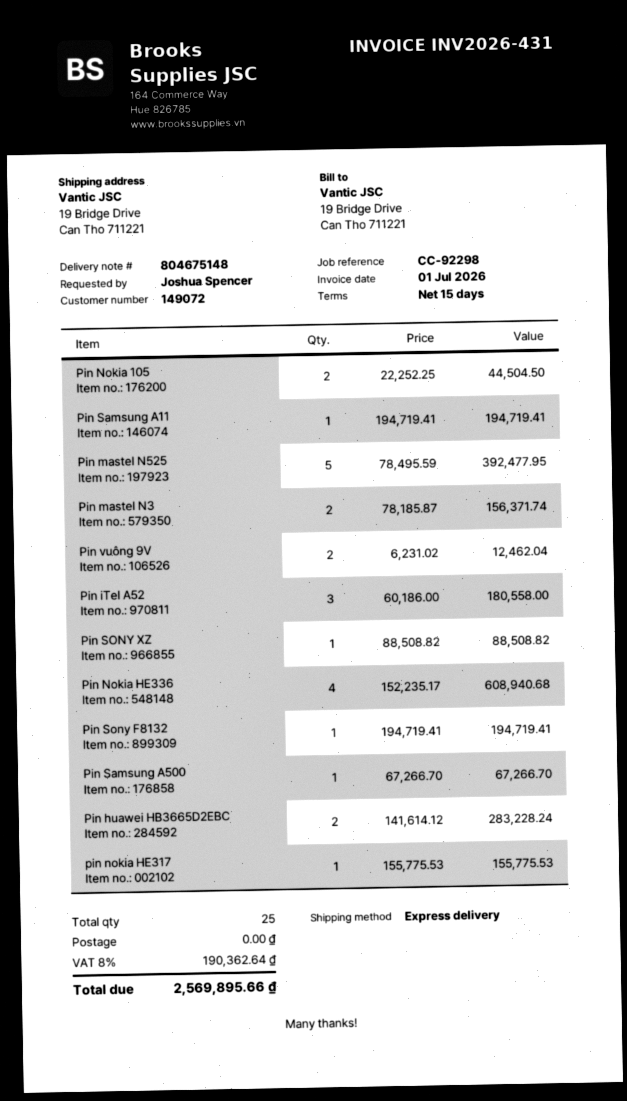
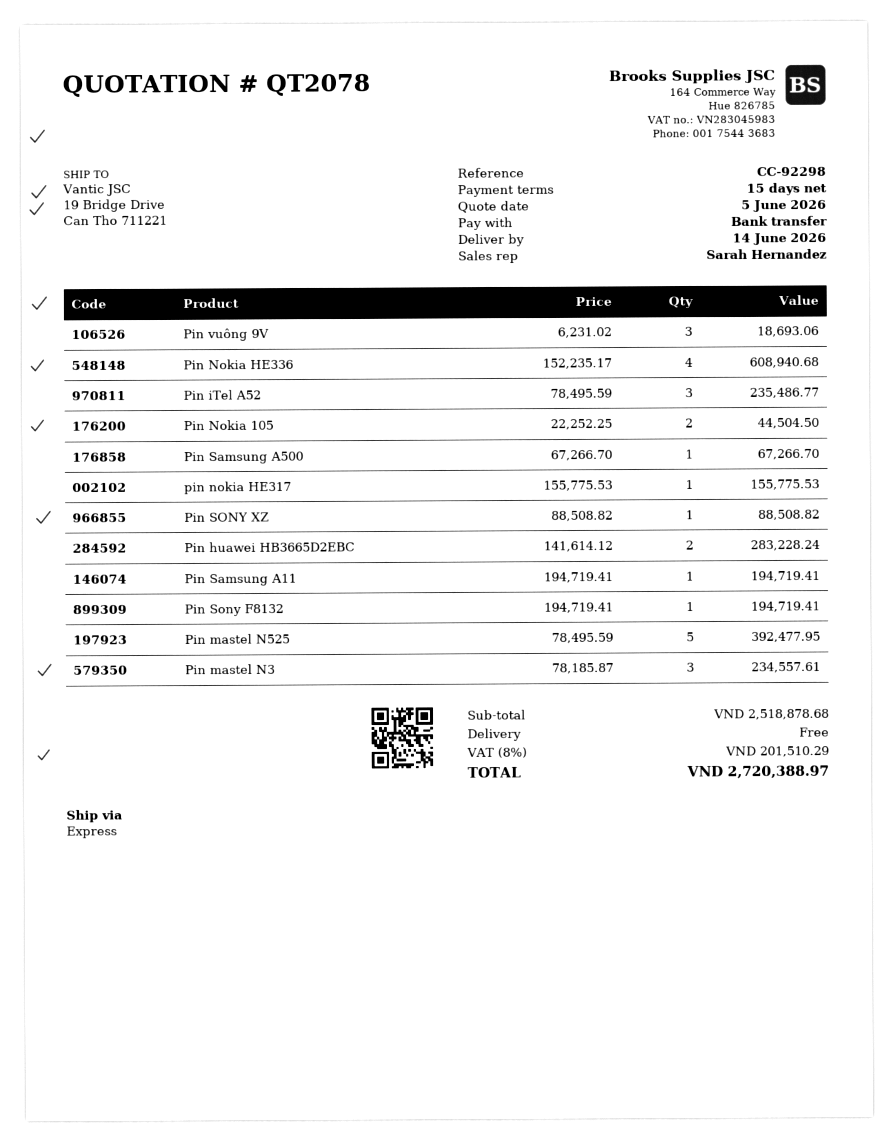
Pin mastel N3: 2 x 78185.87 = 156371.74 -> 3 x 78185.87 = 234557.61
Pin vuông 9V: 2 x 6231.02 = 12462.04 -> 3 x 6231.02 = 18693.06
Pin iTel A52: 3 x 60186.00 = 180558.00 -> 3 x 78495.59 = 235486.77
tax: 8% = 190362.64 -> 8% = 201510.29
total: 2569895.66 -> 2720388.97

